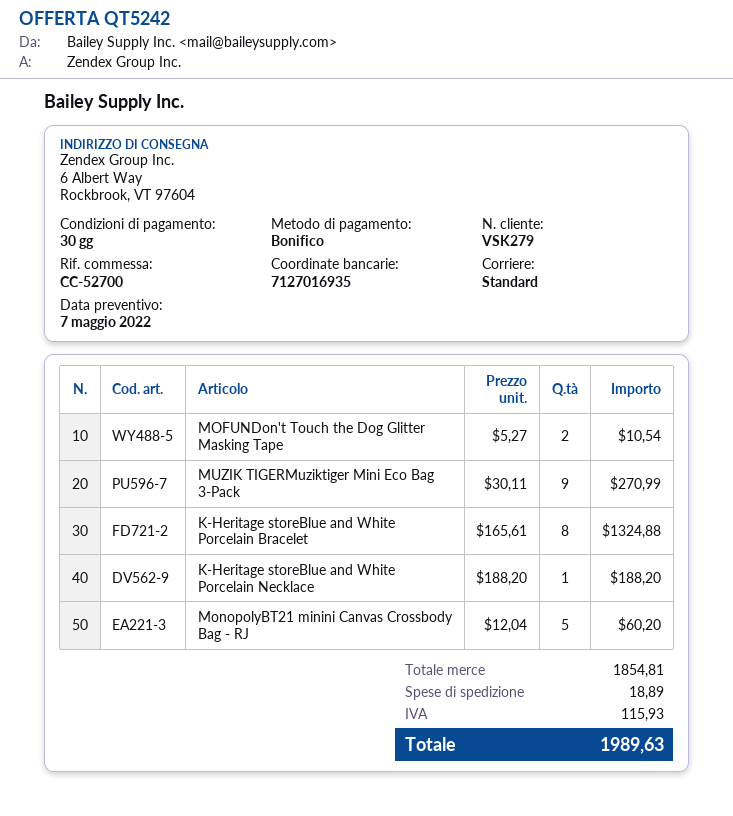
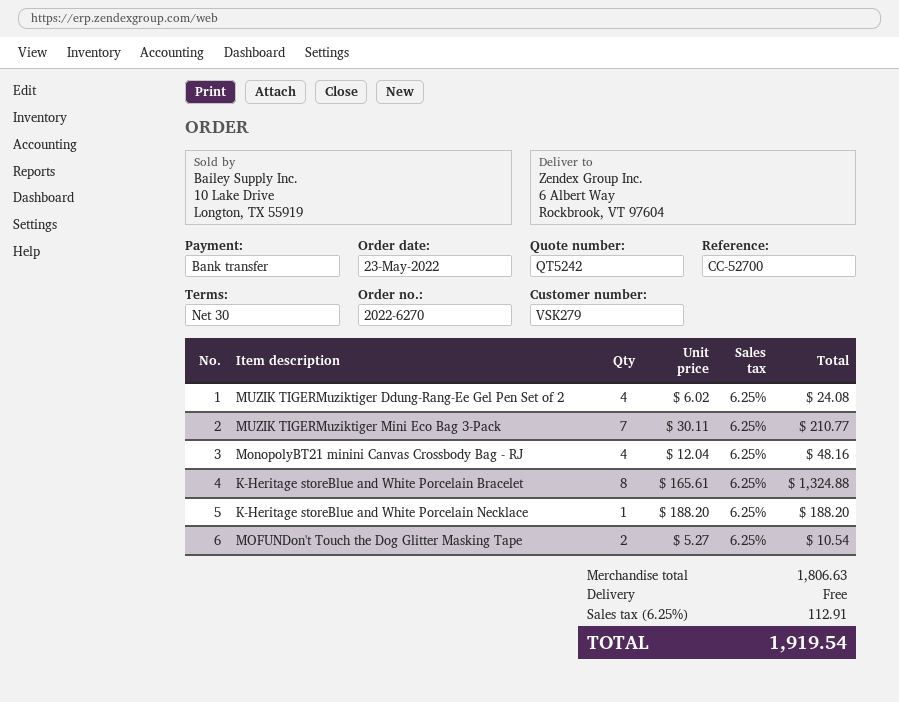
MUZIK TIGERMuziktiger Mini Eco Bag 3-Pack: 9 x 30.11 = 270.99 -> 7 x 30.11 = 210.77
MonopolyBT21 minini Canvas Crossbody Bag - RJ: 5 x 12.04 = 60.20 -> 4 x 12.04 = 48.16
MUZIK TIGERMuziktiger Ddung-Rang-Ee Gel Pen Set of 2: none -> 4 x 6.02 = 24.08
subtotal: 1854.81 -> 1806.63
shipping: 18.89 -> 0.00
tax: 115.93 -> 112.91
total: 1989.63 -> 1919.54

